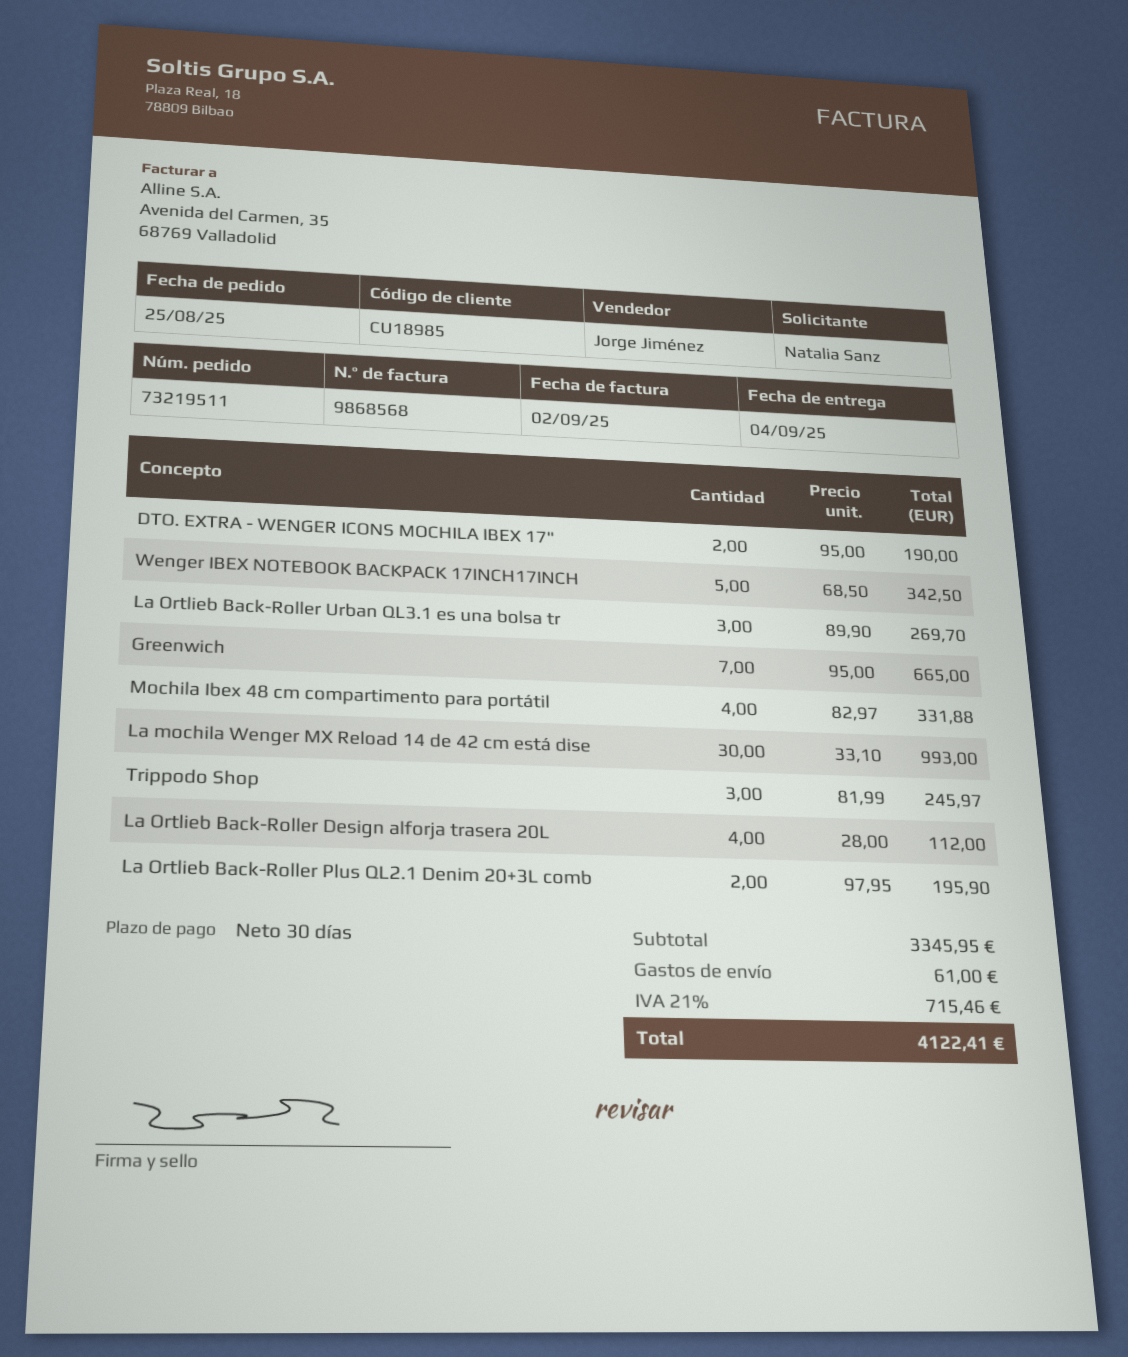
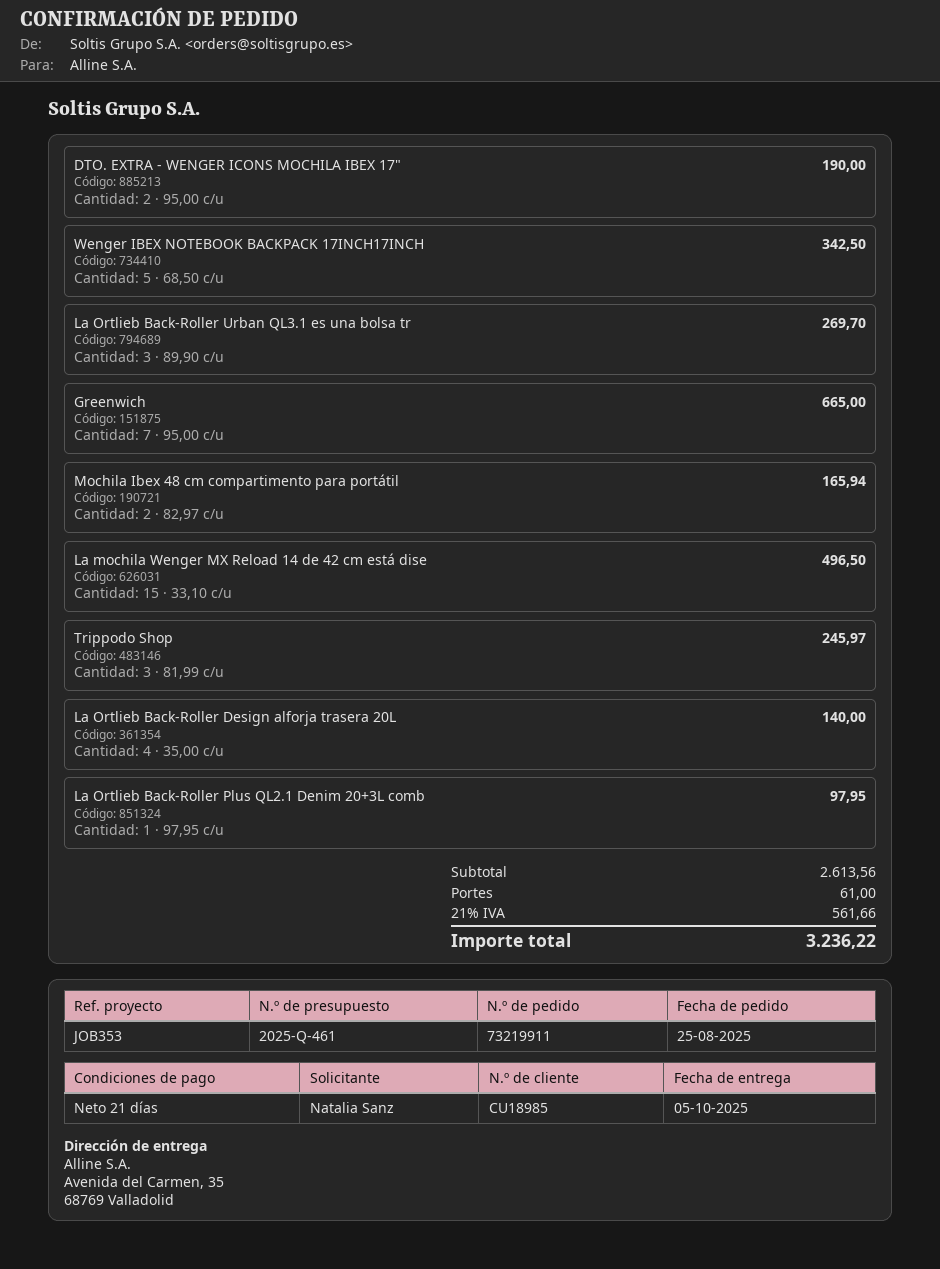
order number: 73219511 -> 73219911
delivery date: 2025-09-04 -> 2025-10-05
payment terms: 30 days -> 21 days
Mochila Ibex 48 cm compartimento para portátil: 4 x 82.97 = 331.88 -> 2 x 82.97 = 165.94
La mochila Wenger MX Reload 14 de 42 cm está dise: 30 x 33.10 = 993.00 -> 15 x 33.10 = 496.50
La Ortlieb Back-Roller Design alforja trasera 20L: 4 x 28.00 = 112.00 -> 4 x 35.00 = 140.00
La Ortlieb Back-Roller Plus QL2.1 Denim 20+3L comb: 2 x 97.95 = 195.90 -> 1 x 97.95 = 97.95
subtotal: 3345.95 -> 2613.56
tax: 21% = 715.46 -> 21% = 561.66
total: 4122.41 -> 3236.22

